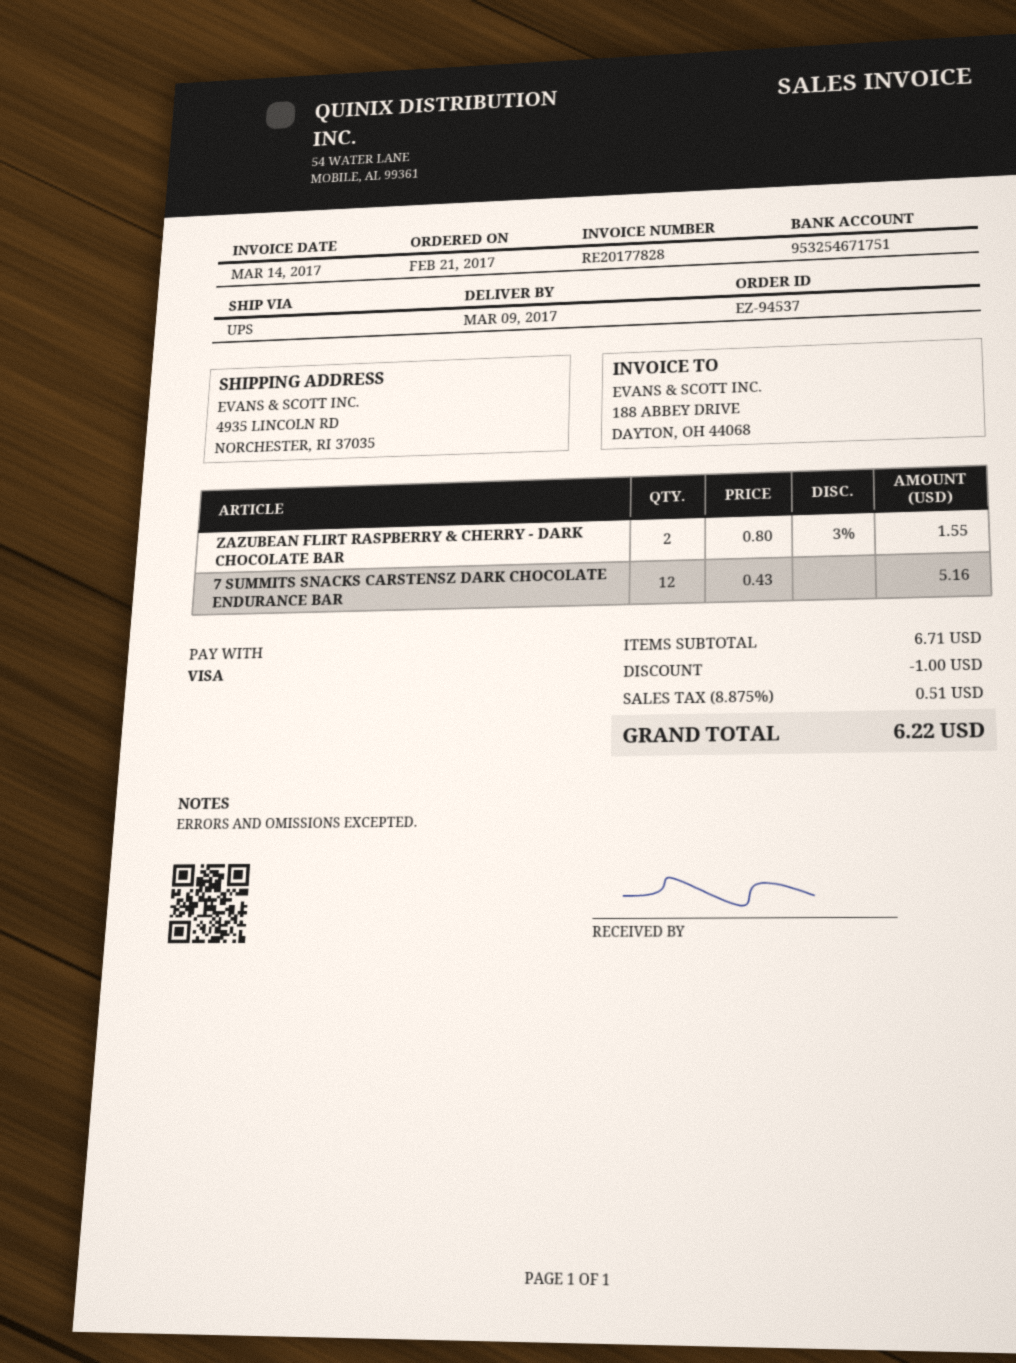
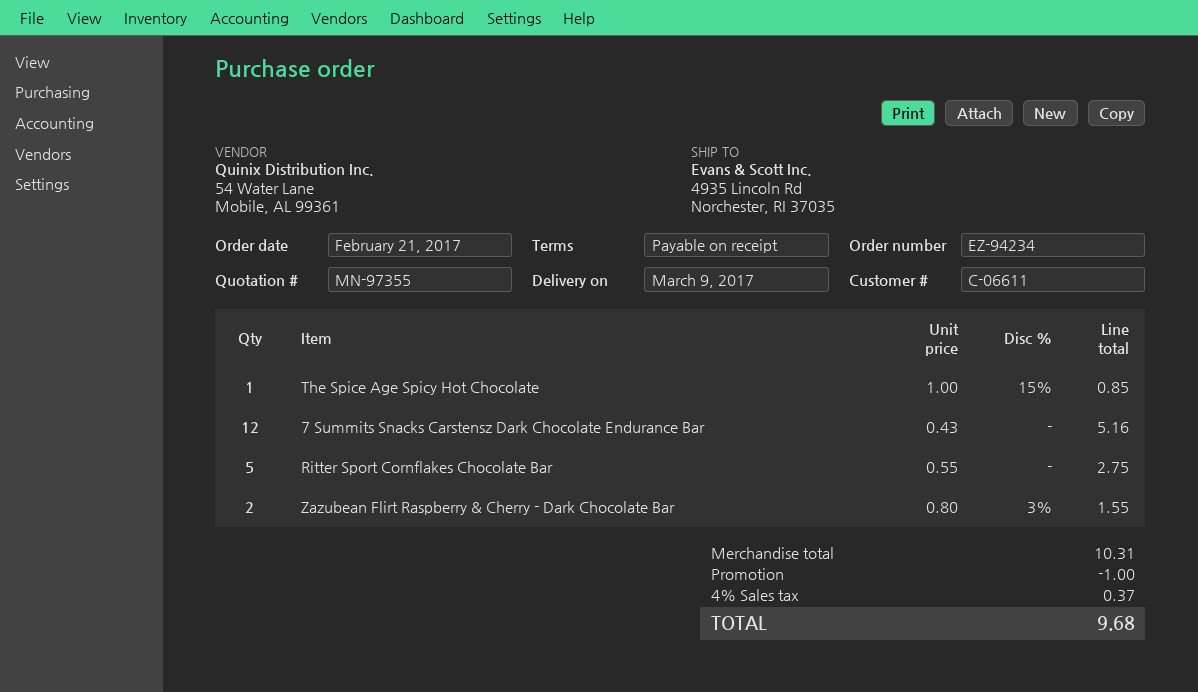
order number: EZ-94537 -> EZ-94234
The Spice Age Spicy Hot Chocolate: none -> 1 x 1.00 - 15% = 0.85
Ritter Sport Cornflakes Chocolate Bar: none -> 5 x 0.55 = 2.75
subtotal: 6.71 -> 10.31
tax: 8.875% = 0.51 -> 4% = 0.37
total: 6.22 -> 9.68

